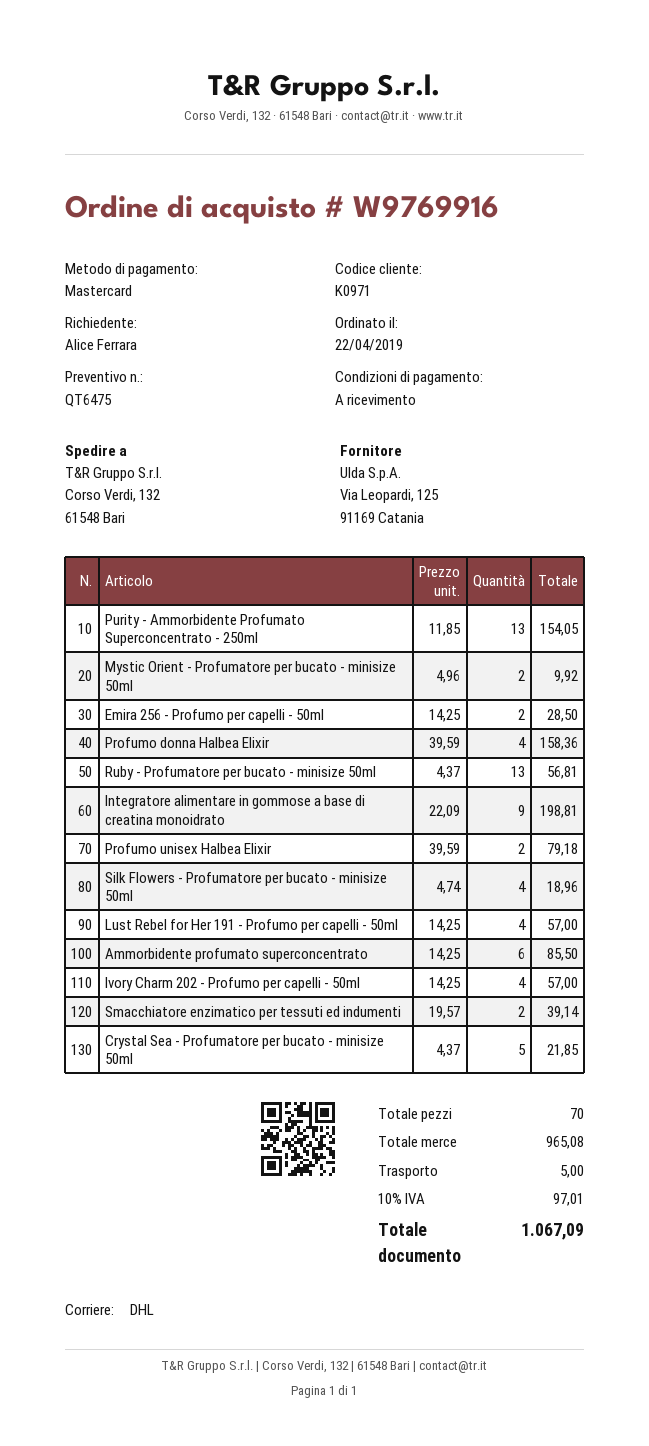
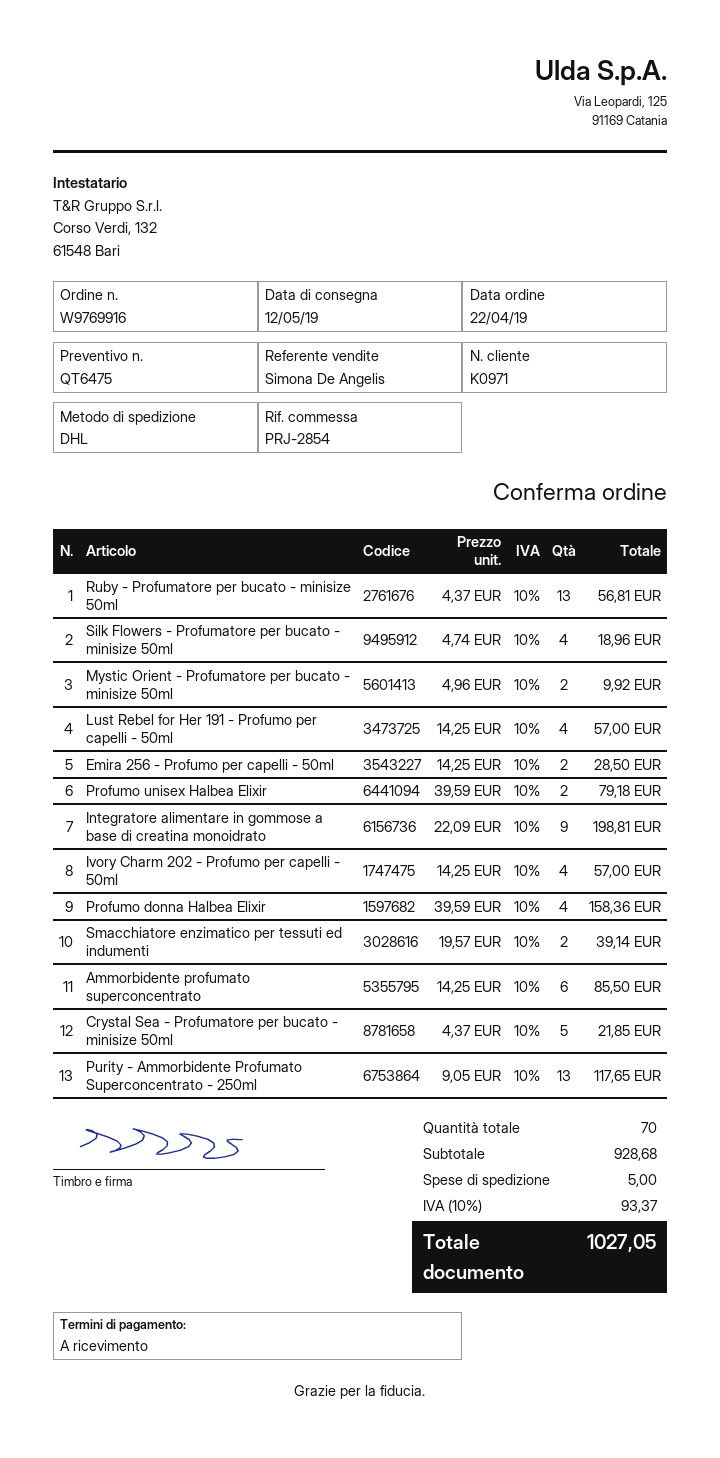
Purity - Ammorbidente Profumato Superconcentrato - 250ml: 13 x 11.85 = 154.05 -> 13 x 9.05 = 117.65
subtotal: 965.08 -> 928.68
tax: 10% = 97.01 -> 10% = 93.37
total: 1067.09 -> 1027.05

